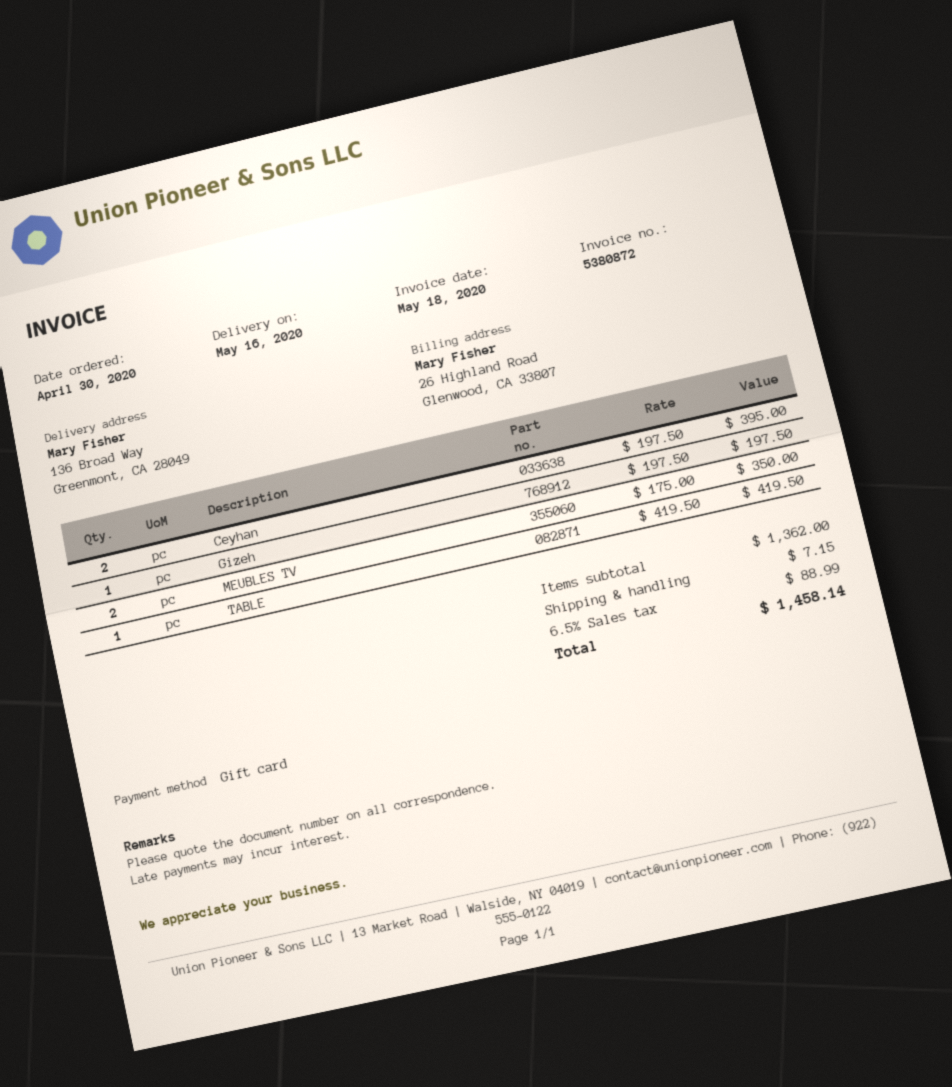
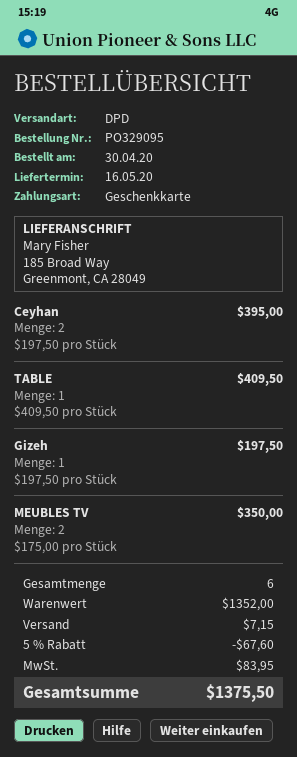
ship to: 136 Broad Way, Greenmont, CA 28049 -> 185 Broad Way, Greenmont, CA 28049
TABLE: 1 x 419.50 = 419.50 -> 1 x 409.50 = 409.50
subtotal: 1362.00 -> 1352.00
discount: none -> 5% = 67.60
tax: 88.99 -> 83.95
total: 1458.14 -> 1375.50

